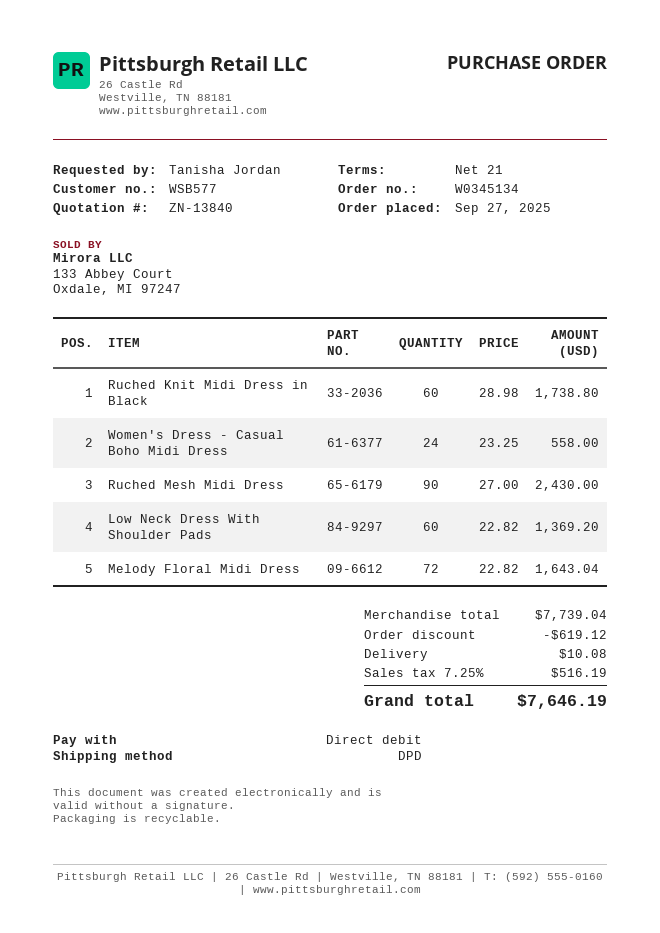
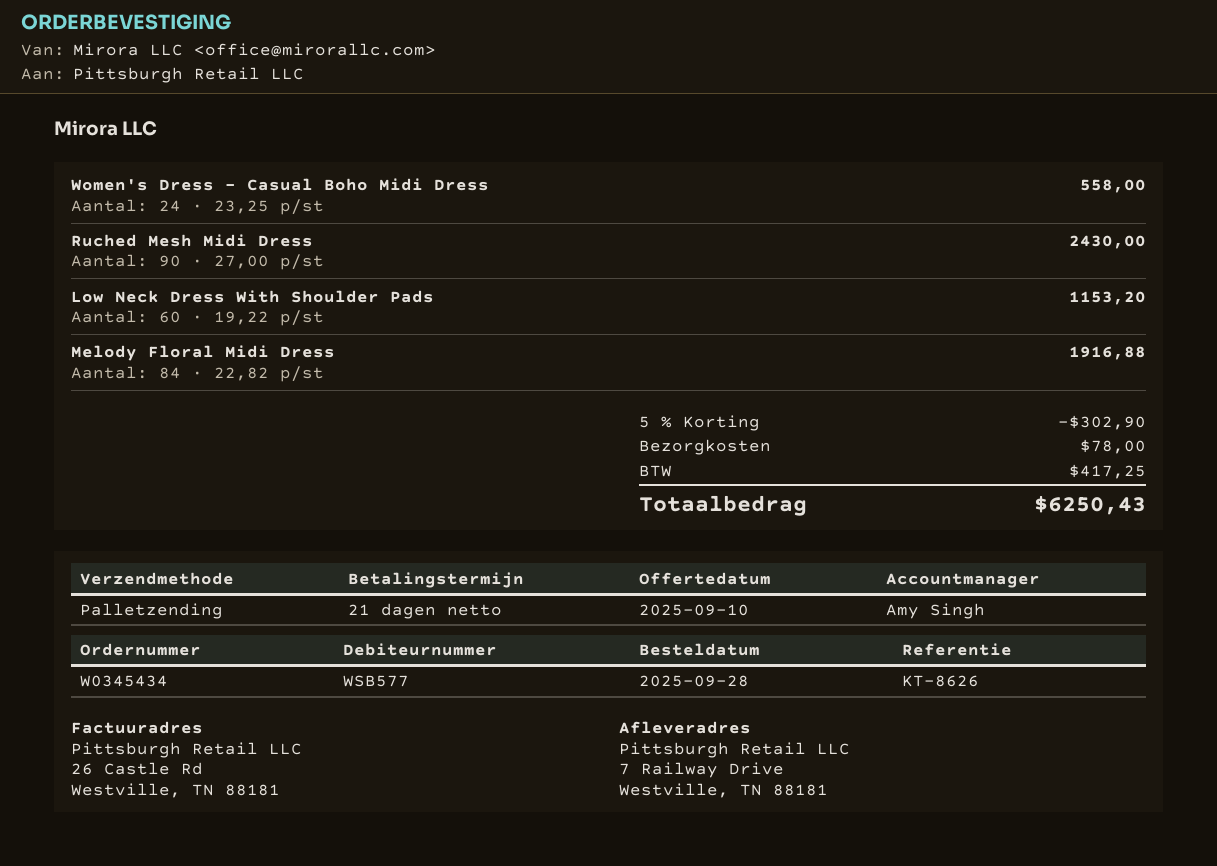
order number: W0345134 -> W0345434
order date: 2025-09-27 -> 2025-09-28
shipping method: DPD -> pallet freight
Ruched Knit Midi Dress in Black: 60 x 28.98 = 1738.80 -> none
Low Neck Dress With Shoulder Pads: 60 x 22.82 = 1369.20 -> 60 x 19.22 = 1153.20
Melody Floral Midi Dress: 72 x 22.82 = 1643.04 -> 84 x 22.82 = 1916.88
discount: 619.12 -> 302.90
shipping: 10.08 -> 78.00
tax: 516.19 -> 417.25
total: 7646.19 -> 6250.43

